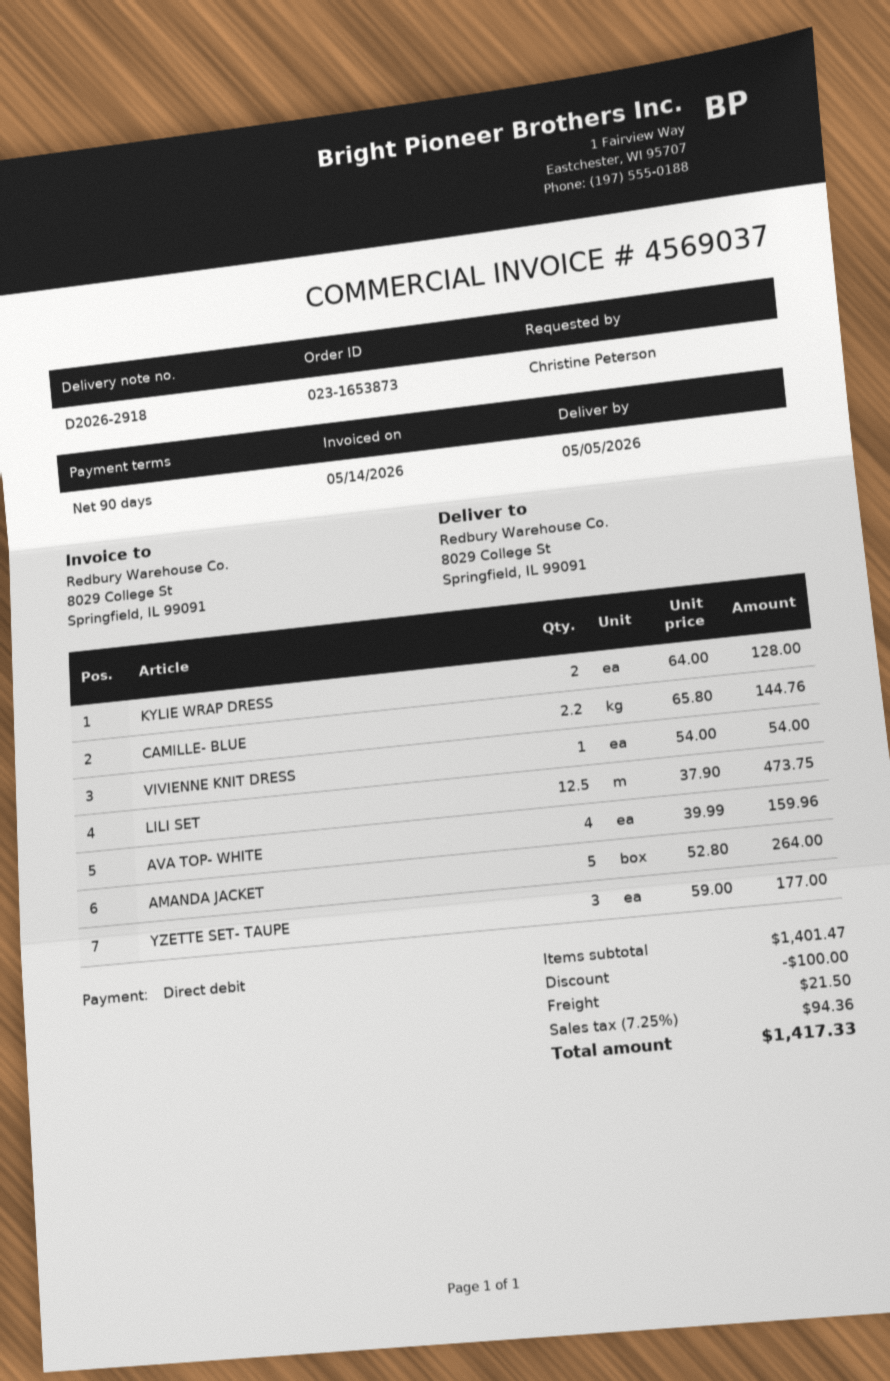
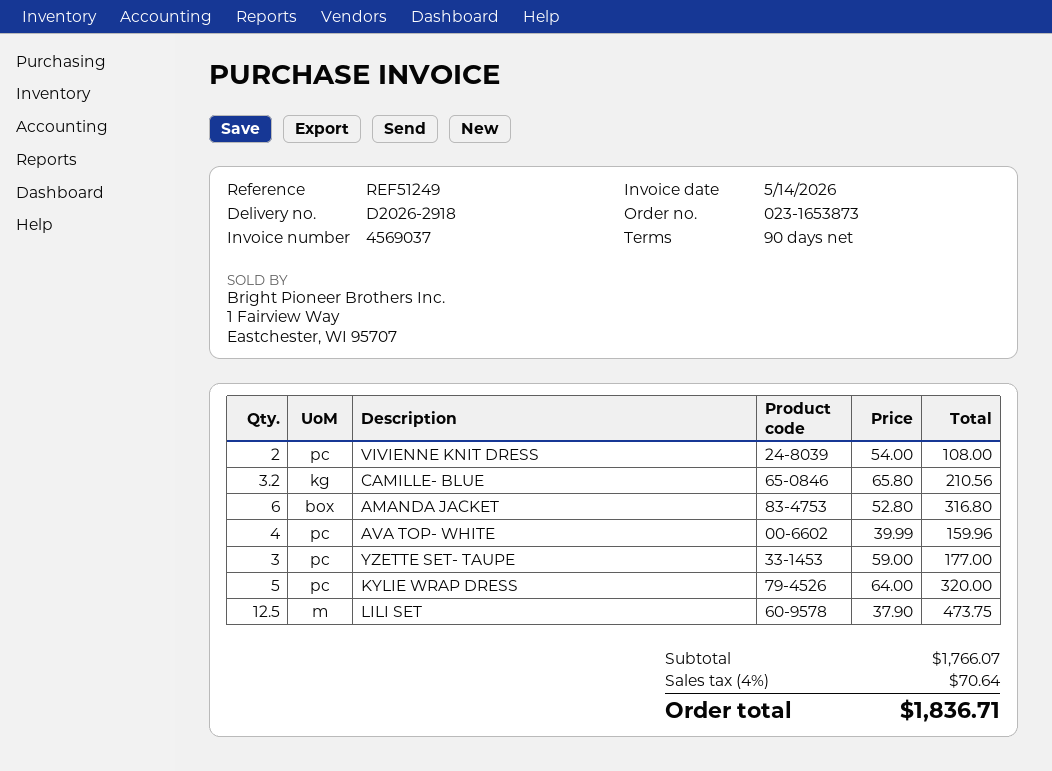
KYLIE WRAP DRESS: 2 x 64.00 = 128.00 -> 5 x 64.00 = 320.00
CAMILLE- BLUE: 2.2 x 65.80 = 144.76 -> 3.2 x 65.80 = 210.56
VIVIENNE KNIT DRESS: 1 x 54.00 = 54.00 -> 2 x 54.00 = 108.00
AMANDA JACKET: 5 x 52.80 = 264.00 -> 6 x 52.80 = 316.80
subtotal: 1401.47 -> 1766.07
discount: 100.00 -> none
shipping: 21.50 -> none
tax: 7.25% = 94.36 -> 4% = 70.64
total: 1417.33 -> 1836.71

